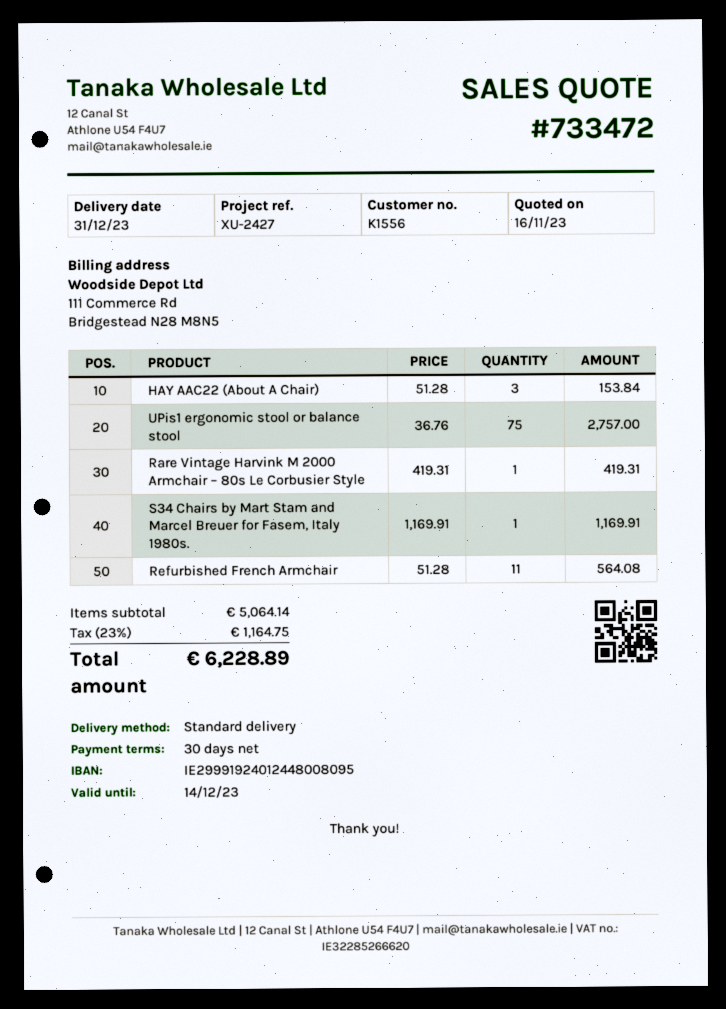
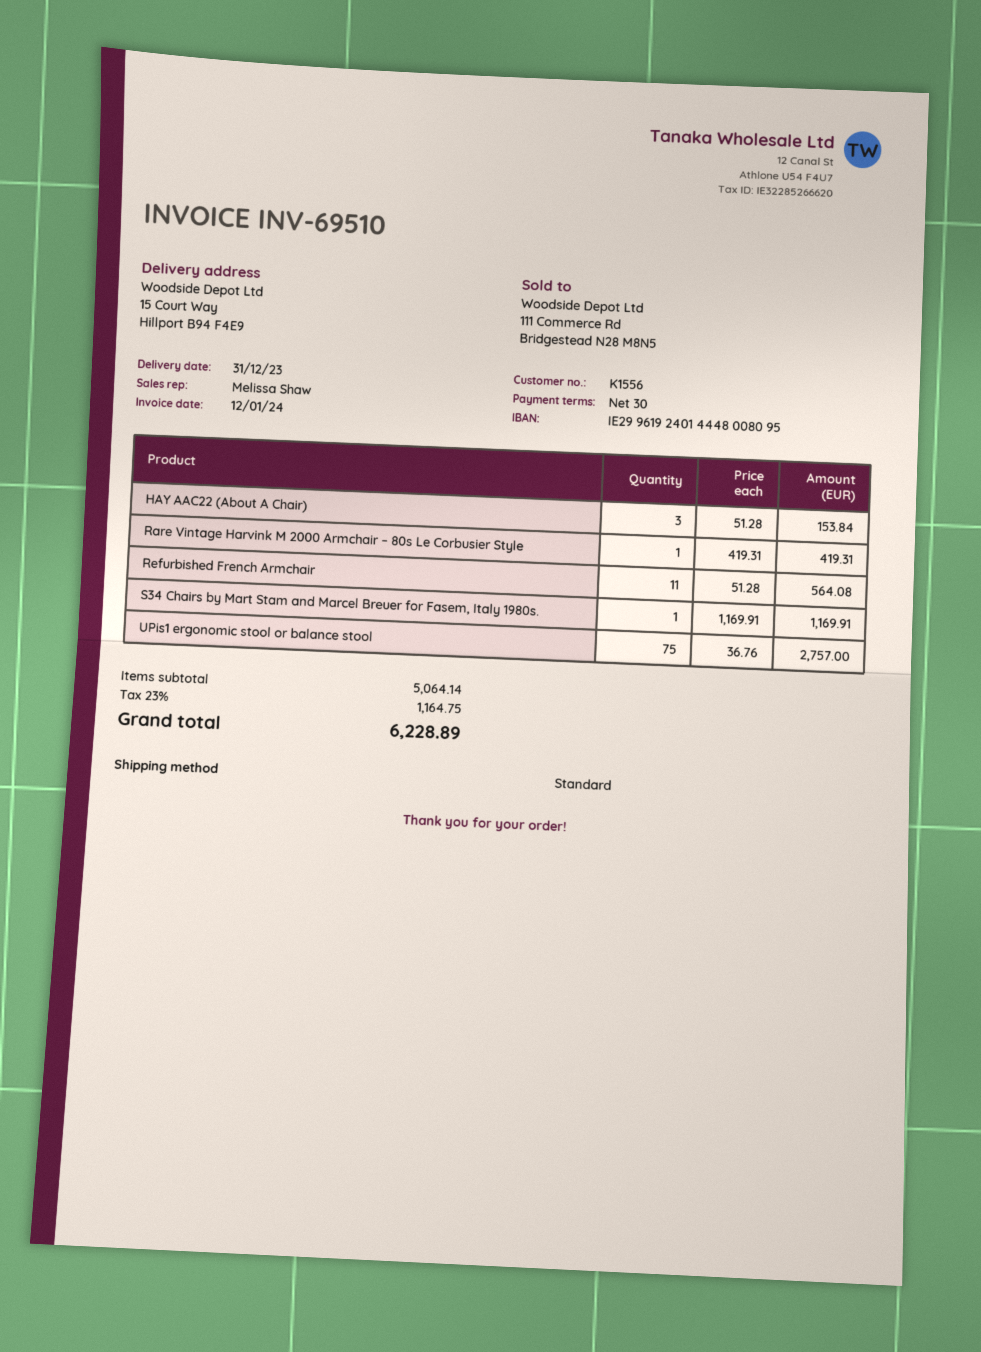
bank account: IE29991924012448008095 -> IE29961924014448008095

